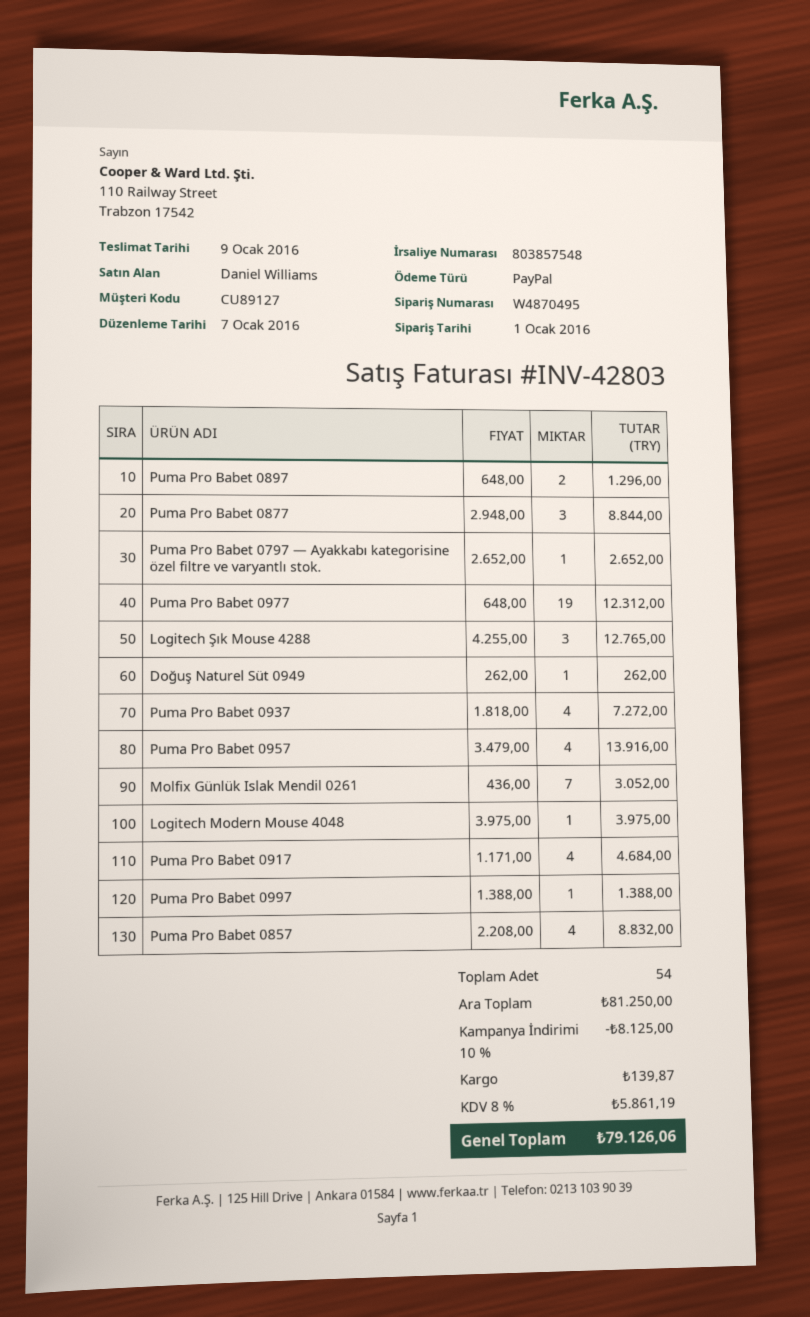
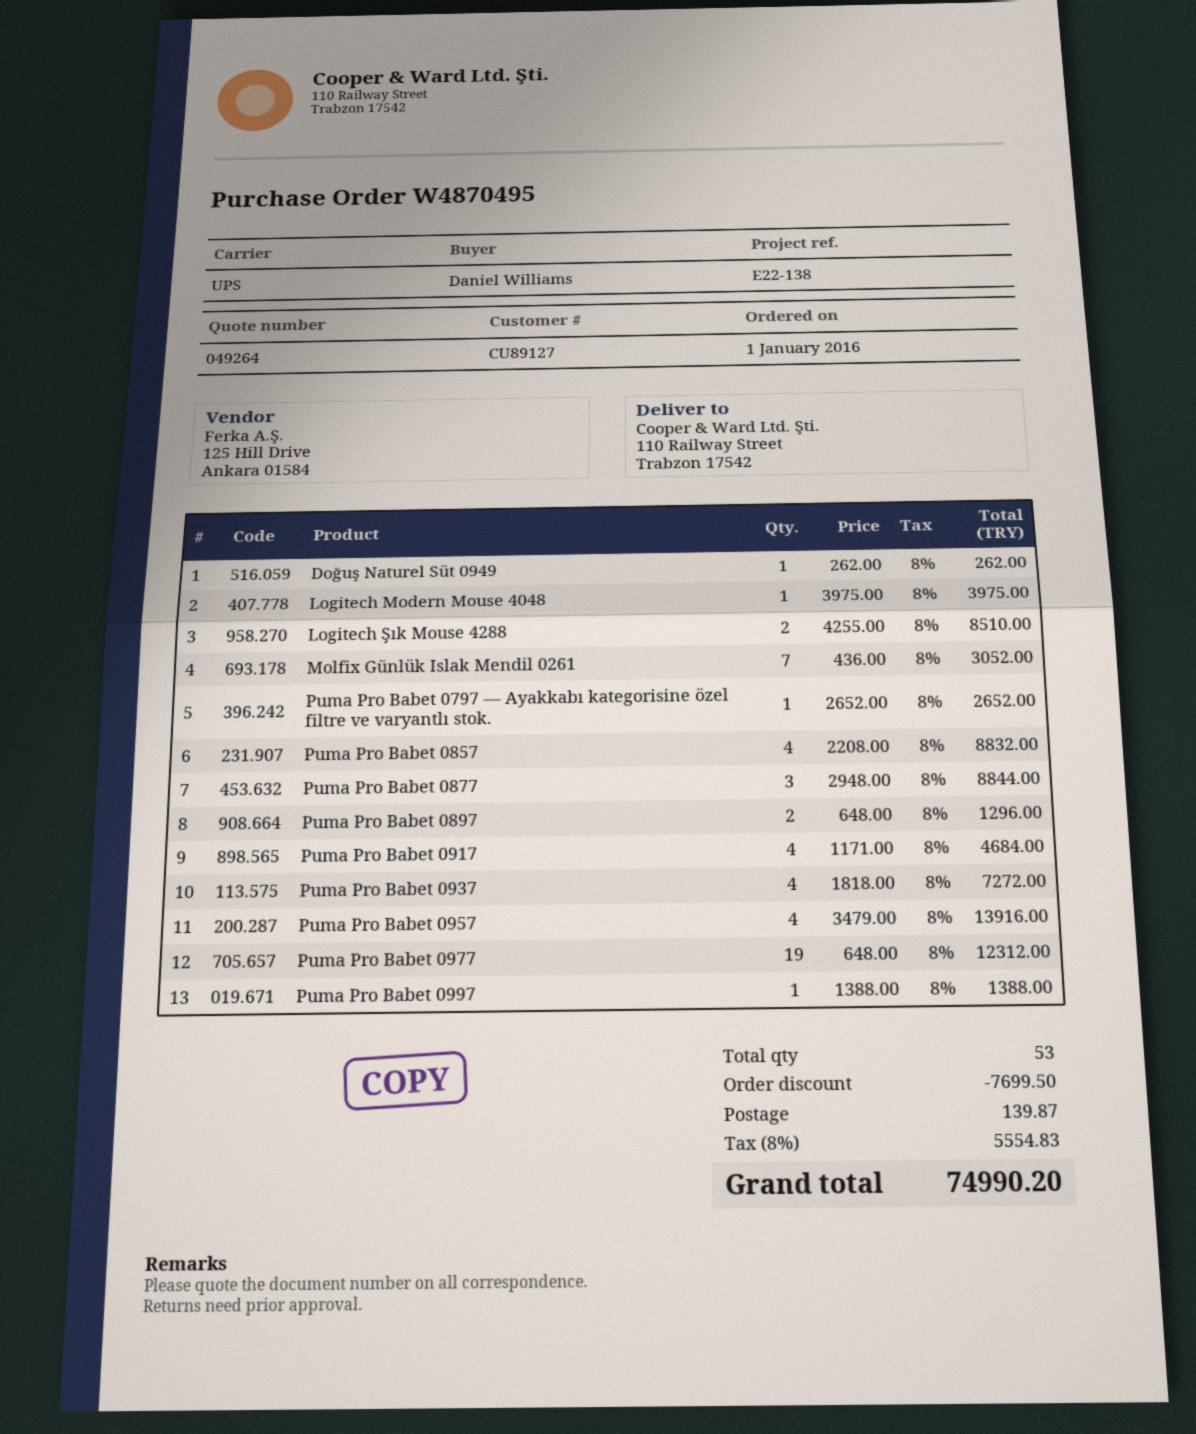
Logitech Şık Mouse 4288: 3 x 4255.00 = 12765.00 -> 2 x 4255.00 = 8510.00
total quantity: 54 -> 53
discount: 8125.00 -> 7699.50
tax: 8% = 5861.19 -> 8% = 5554.83
total: 79126.06 -> 74990.20

